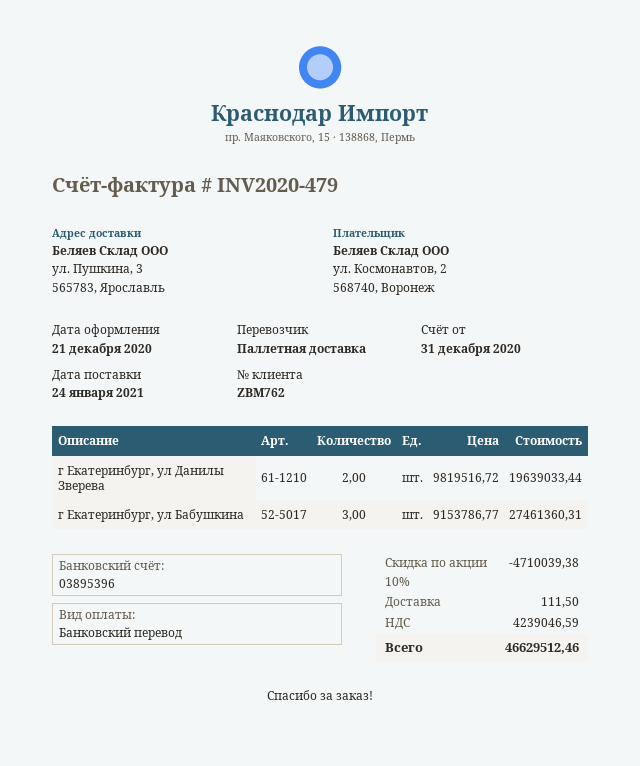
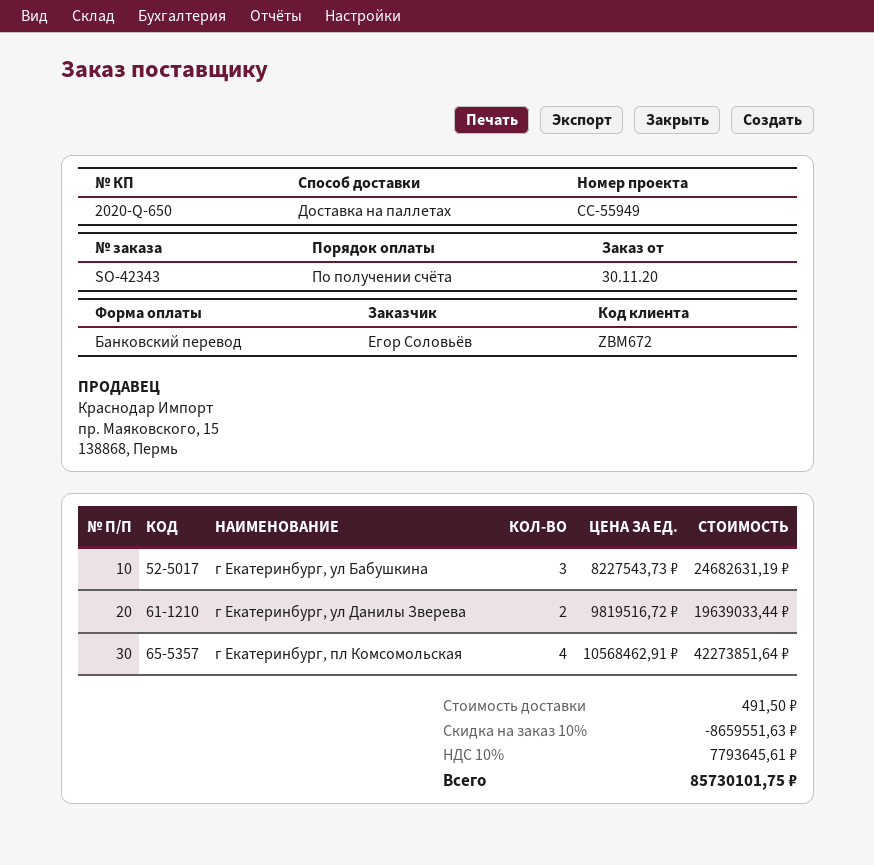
order date: 2020-12-21 -> 2020-11-30
customer number: ZBM762 -> ZBM672
г Екатеринбург, ул Бабушкина: 3 x 9153786.77 = 27461360.31 -> 3 x 8227543.73 = 24682631.19
г Екатеринбург, пл Комсомольская: none -> 4 x 10568462.91 = 42273851.64
discount: 10% = 4710039.38 -> 10% = 8659551.63
shipping: 111.50 -> 491.50
tax: 4239046.59 -> 7793645.61
total: 46629512.46 -> 85730101.75

